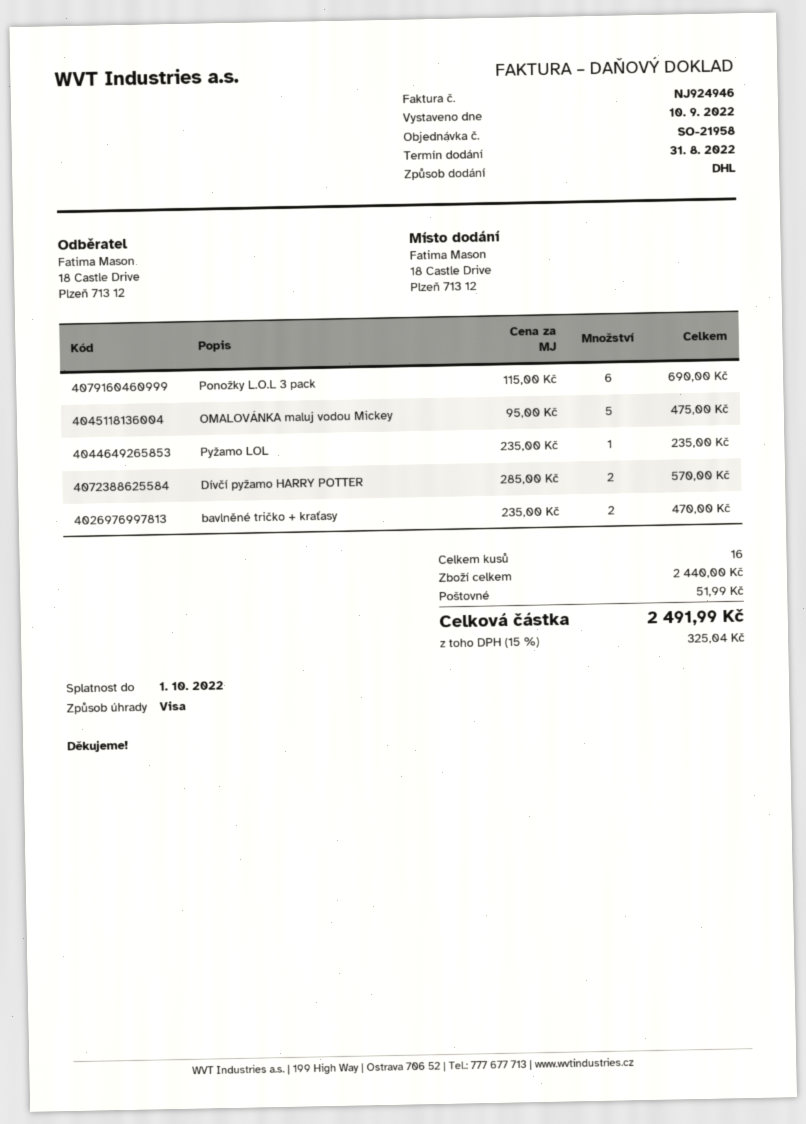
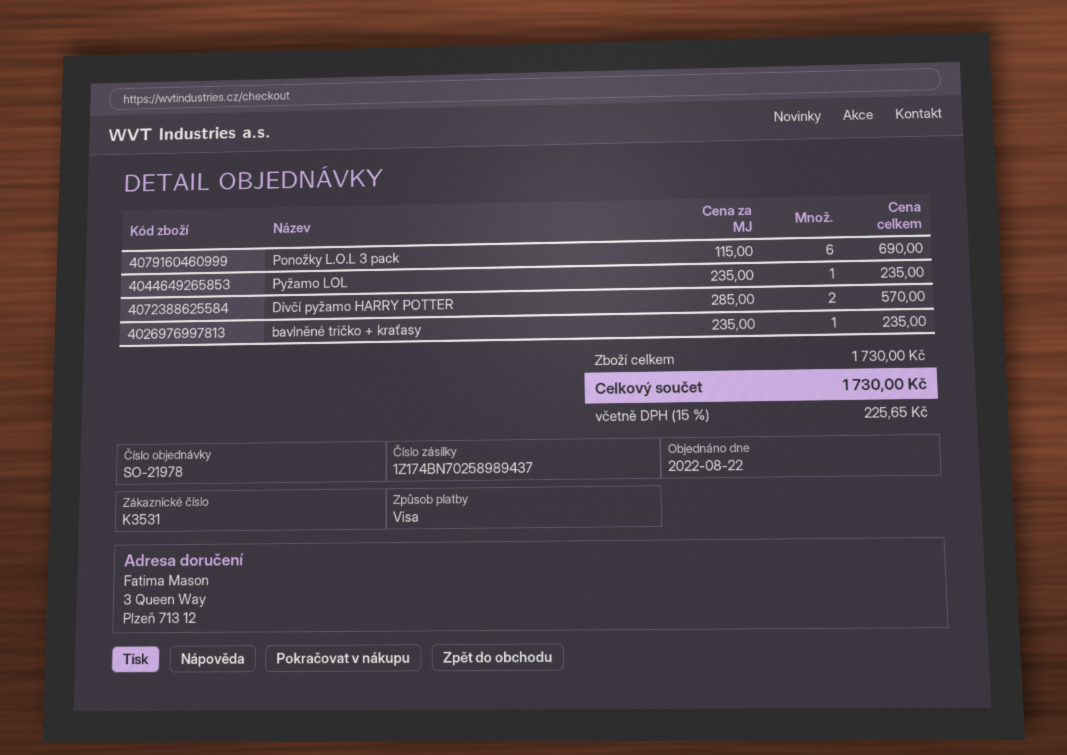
order number: SO-21958 -> SO-21978
ship to: 18 Castle Drive, Plzeň 713 12 -> 3 Queen Way, Plzeň 713 12
OMALOVÁNKA maluj vodou Mickey: 5 x 95.00 = 475.00 -> none
bavlněné tričko + kraťasy: 2 x 235.00 = 470.00 -> 1 x 235.00 = 235.00
subtotal: 2440.00 -> 1730.00
shipping: 51.99 -> none
tax: 15% = 325.04 -> 15% = 225.65
total: 2491.99 -> 1730.00

